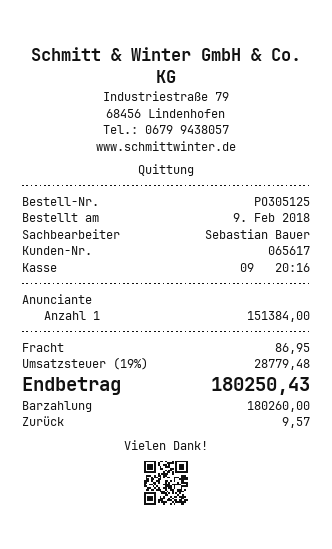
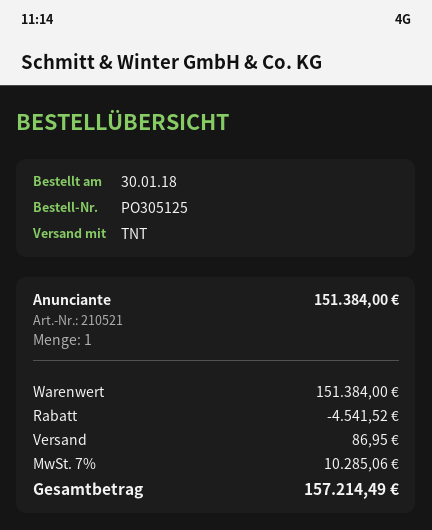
order date: 2018-02-09 -> 2018-01-30
discount: none -> 4541.52
tax: 19% = 28779.48 -> 7% = 10285.06
total: 180250.43 -> 157214.49

